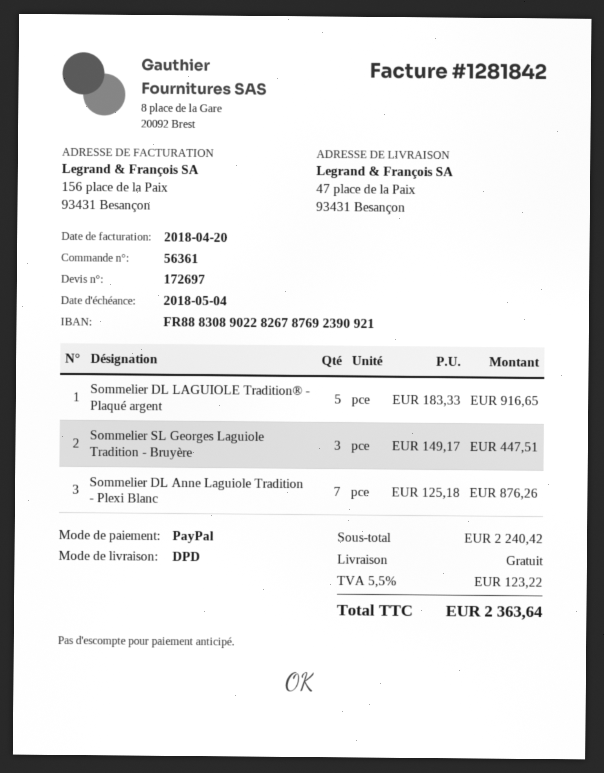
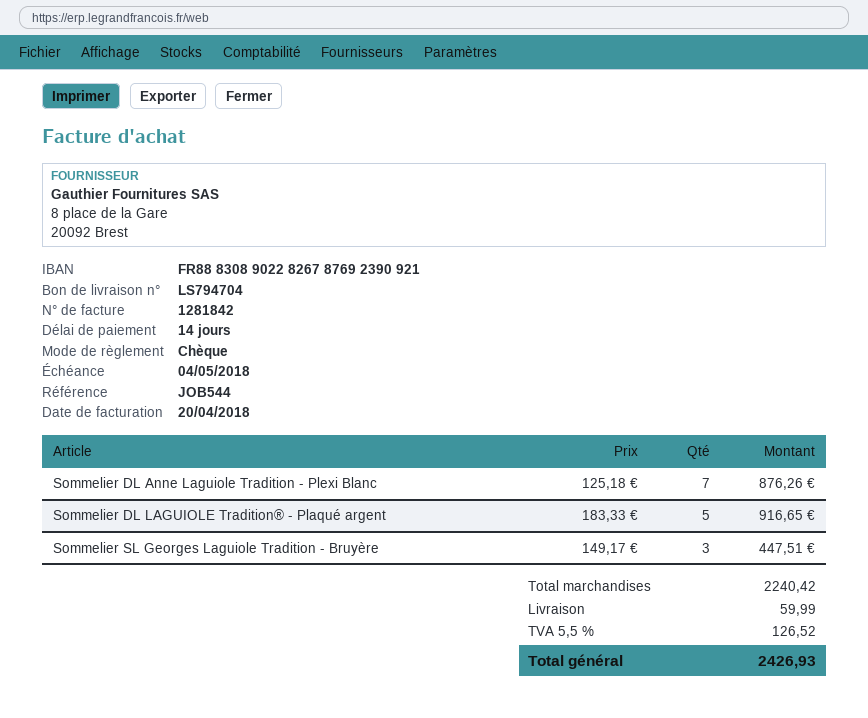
payment method: PayPal -> cheque
shipping: 0.00 -> 59.99
tax: 5.5% = 123.22 -> 5.5% = 126.52
total: 2363.64 -> 2426.93

